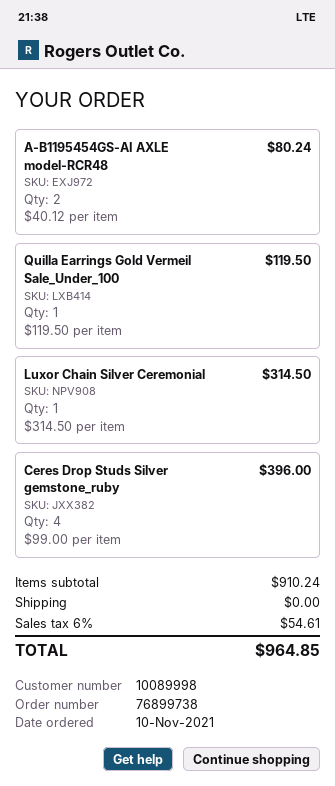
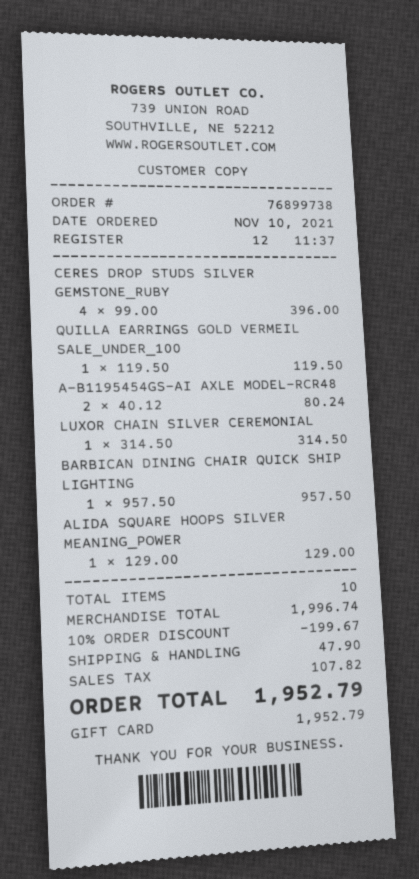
BARBICAN DINING CHAIR QUICK SHIP LIGHTING: none -> 1 x 957.50 = 957.50
ALIDA SQUARE HOOPS SILVER MEANING_POWER: none -> 1 x 129.00 = 129.00
subtotal: 910.24 -> 1996.74
discount: none -> 10% = 199.67
shipping: 0.00 -> 47.90
tax: 54.61 -> 107.82
total: 964.85 -> 1952.79

